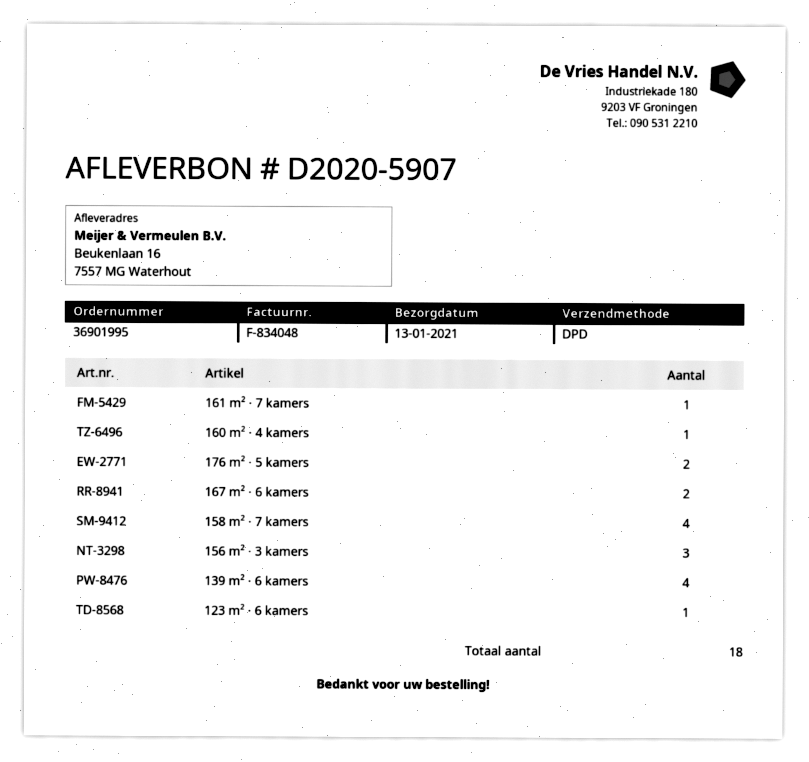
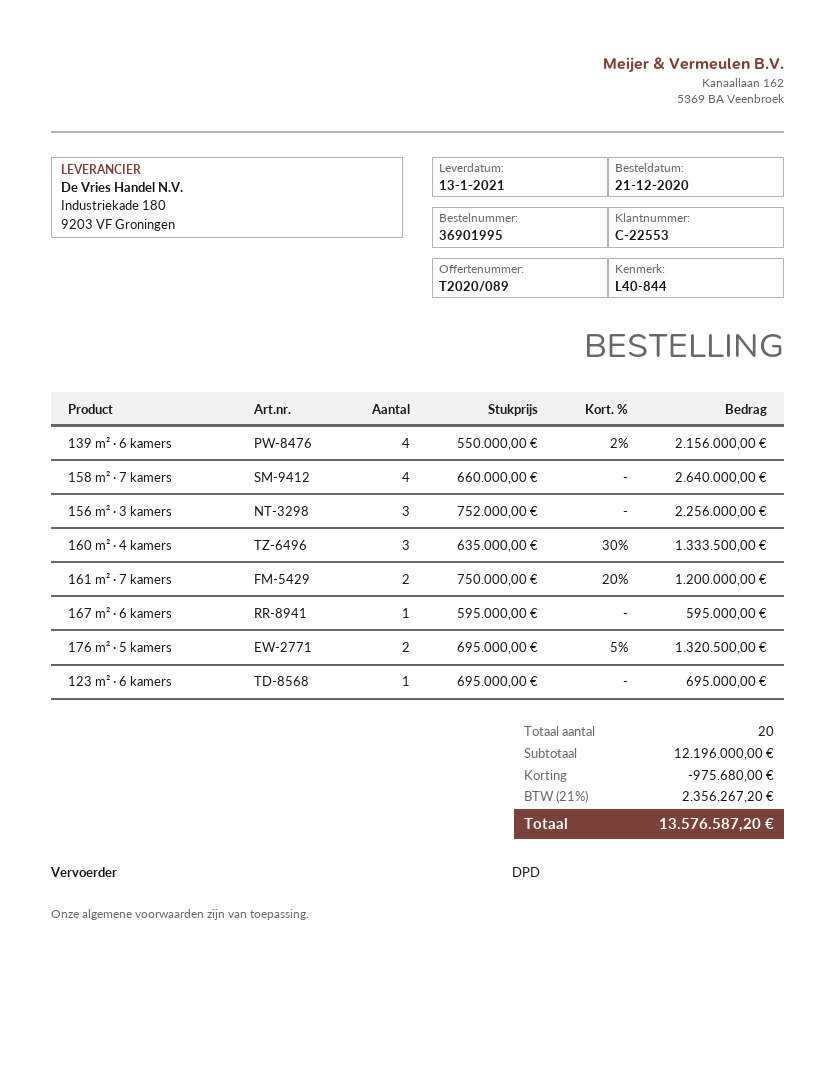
161 m² · 7 kamers: 1 -> 2
160 m² · 4 kamers: 1 -> 3
167 m² · 6 kamers: 2 -> 1
total quantity: 18 -> 20

